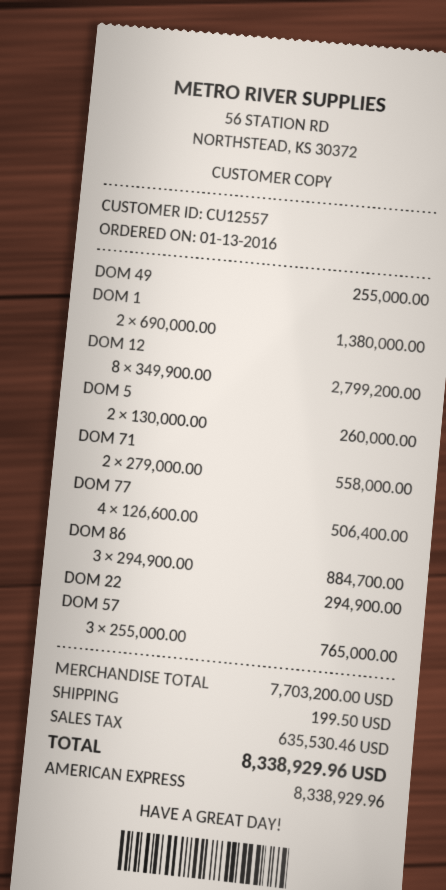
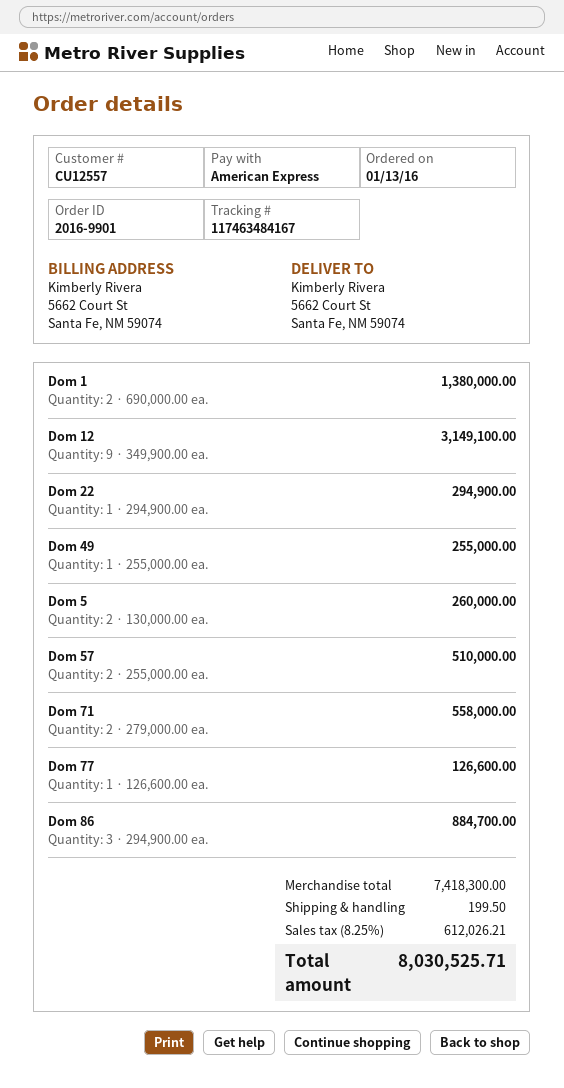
DOM 12: 8 x 349900.00 = 2799200.00 -> 9 x 349900.00 = 3149100.00
DOM 77: 4 x 126600.00 = 506400.00 -> 1 x 126600.00 = 126600.00
DOM 57: 3 x 255000.00 = 765000.00 -> 2 x 255000.00 = 510000.00
subtotal: 7703200.00 -> 7418300.00
tax: 635530.46 -> 612026.21
total: 8338929.96 -> 8030525.71

